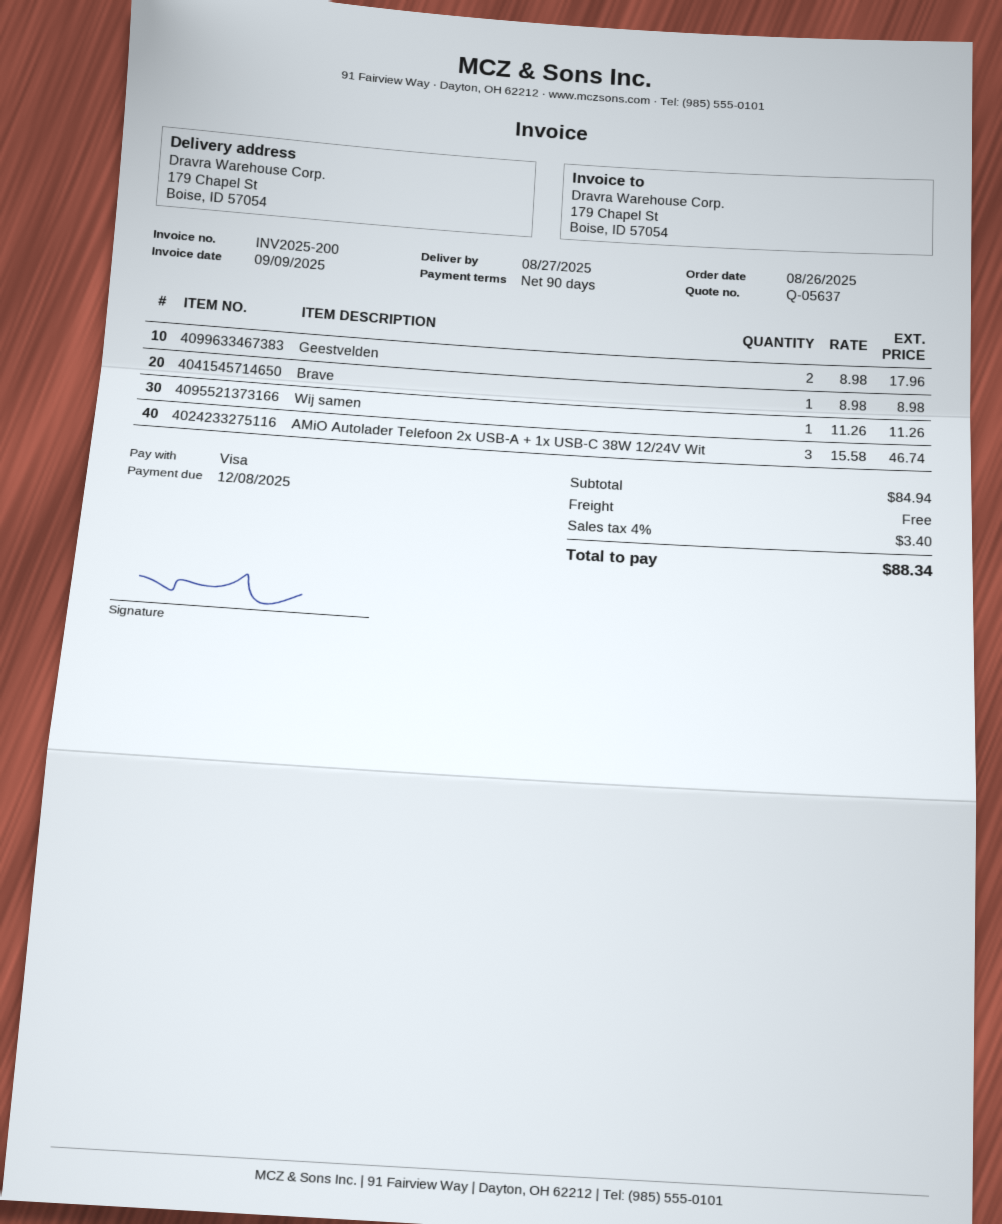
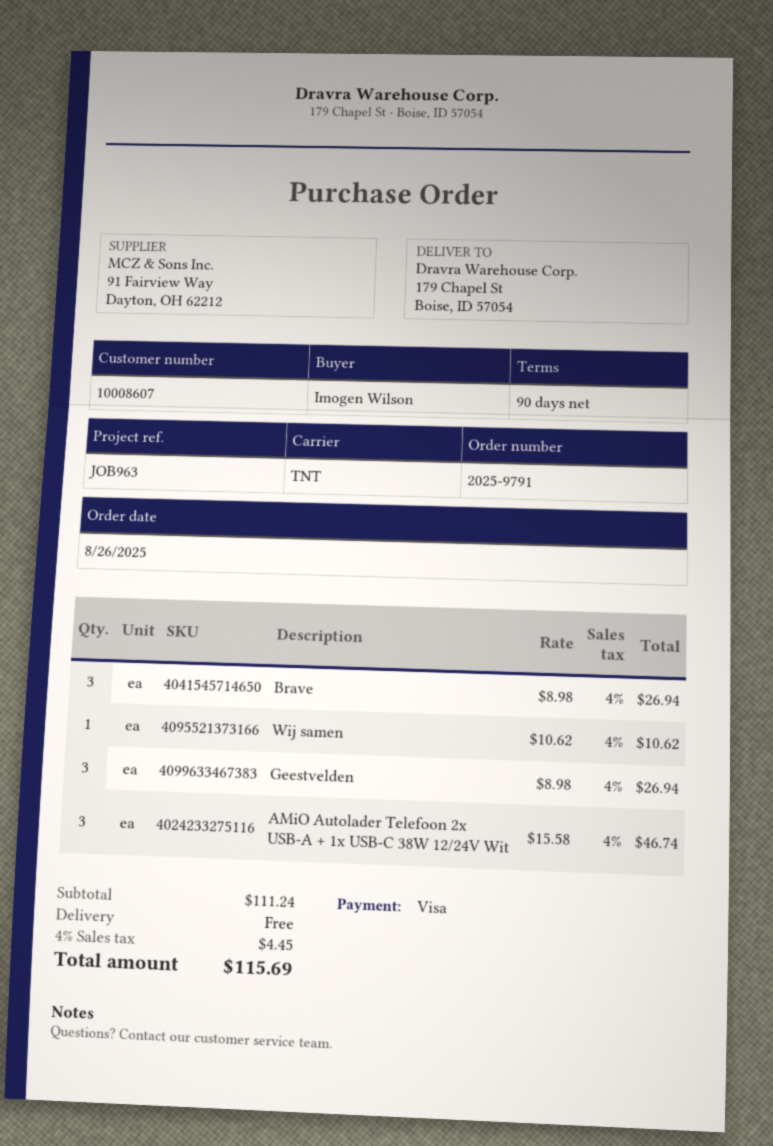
Geestvelden: 2 x 8.98 = 17.96 -> 3 x 8.98 = 26.94
Brave: 1 x 8.98 = 8.98 -> 3 x 8.98 = 26.94
Wij samen: 1 x 11.26 = 11.26 -> 1 x 10.62 = 10.62
subtotal: 84.94 -> 111.24
tax: 4% = 3.40 -> 4% = 4.45
total: 88.34 -> 115.69

